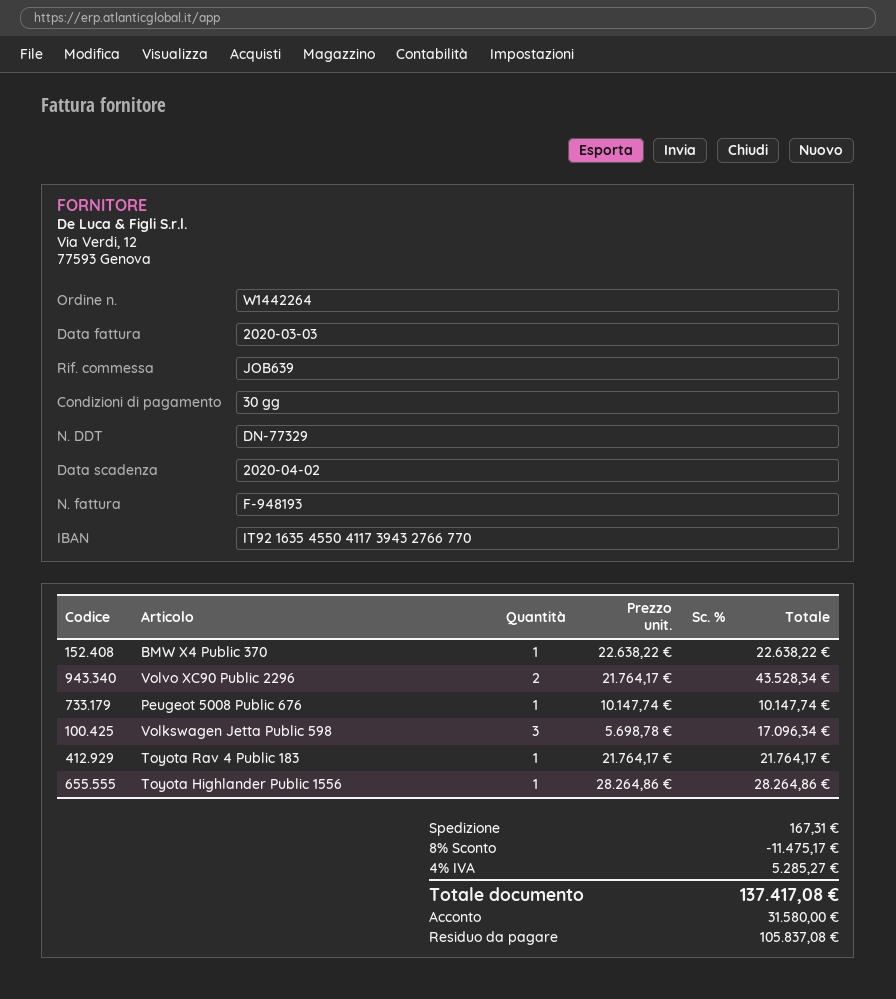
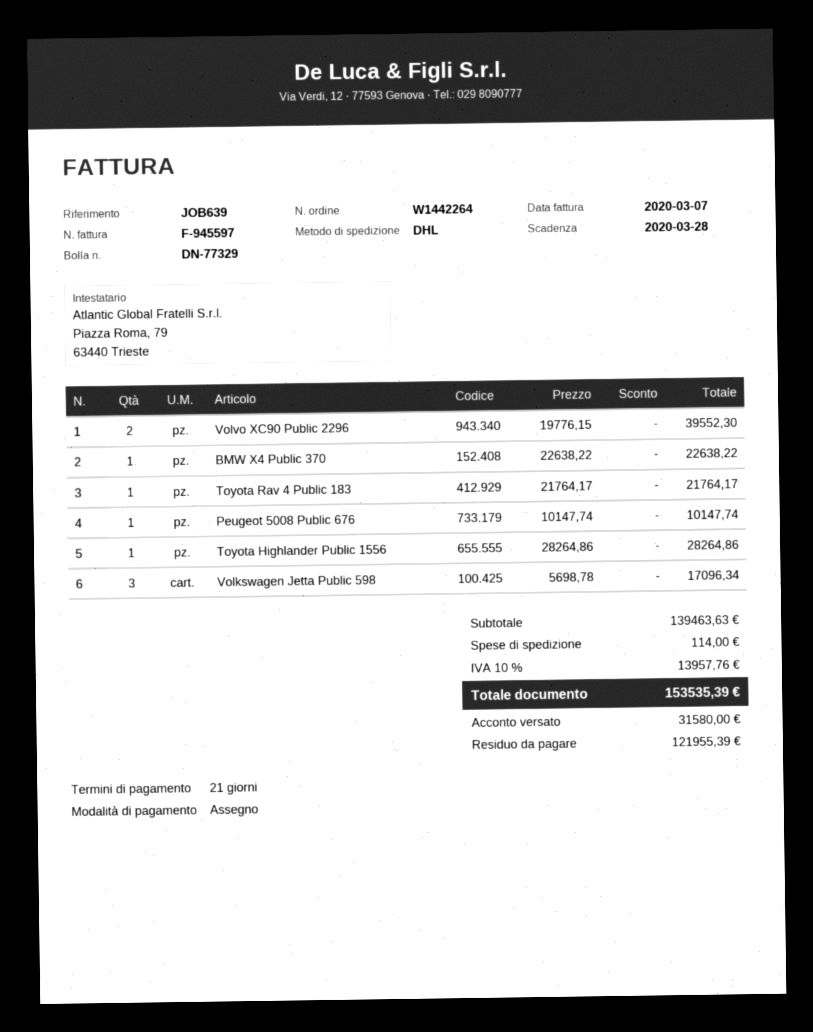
invoice number: F-948193 -> F-945597
invoice date: 2020-03-03 -> 2020-03-07
payment terms: 30 days -> 21 days
due date: 2020-04-02 -> 2020-03-28
Volvo XC90 Public 2296: 2 x 21764.17 = 43528.34 -> 2 x 19776.15 = 39552.30
discount: 8% = 11475.17 -> none
shipping: 167.31 -> 114.00
tax: 4% = 5285.27 -> 10% = 13957.76
total: 137417.08 -> 153535.39
balance: 105837.08 -> 121955.39

